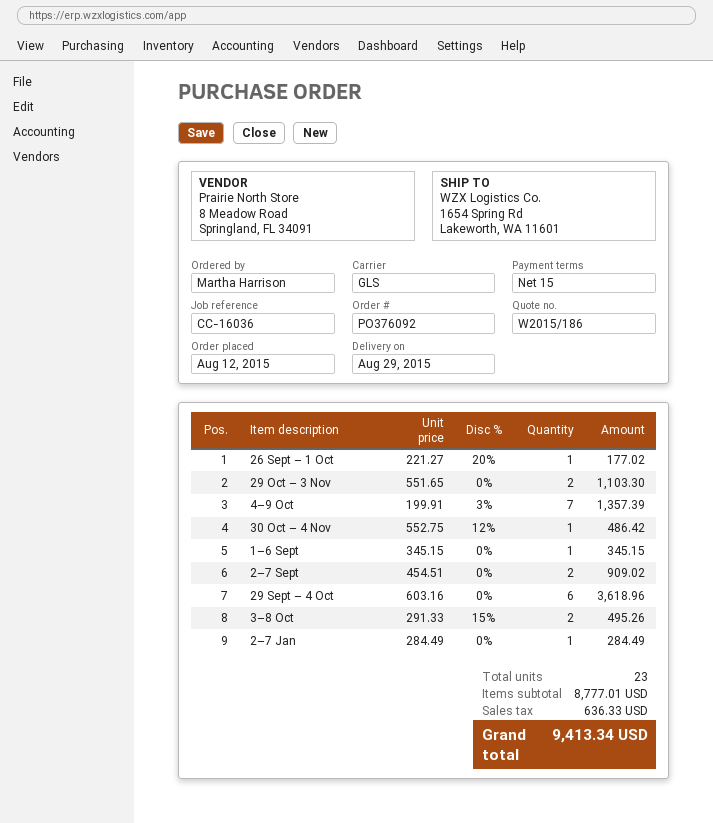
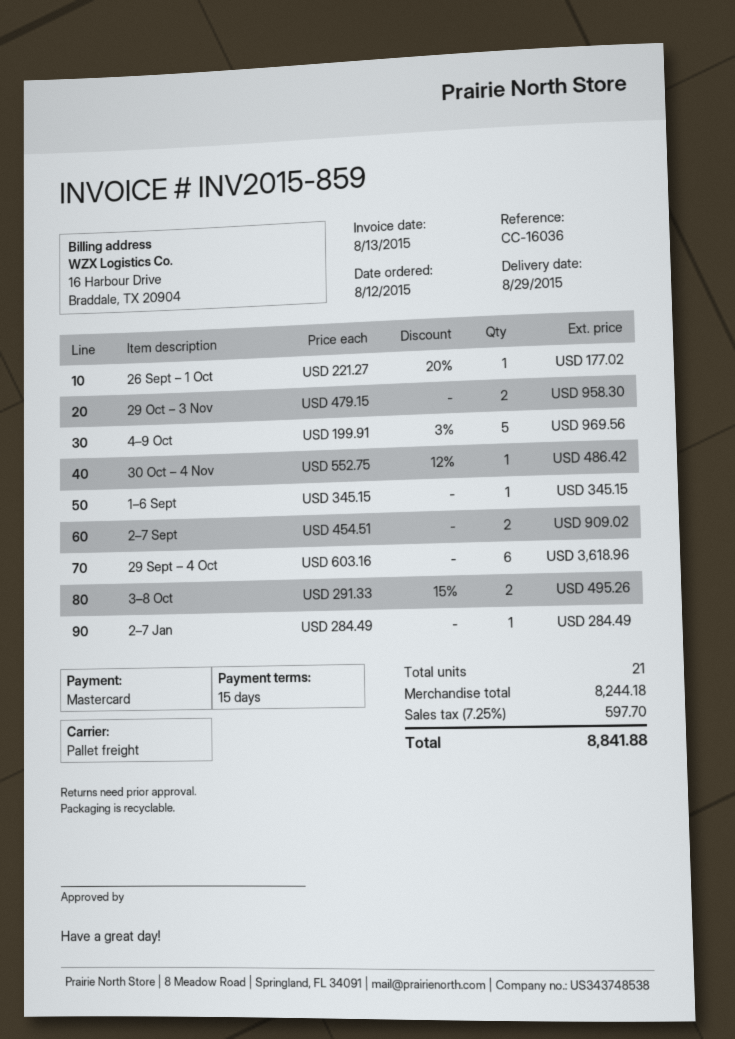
shipping method: GLS -> pallet freight
29 Oct – 3 Nov: 2 x 551.65 = 1103.30 -> 2 x 479.15 = 958.30
4–9 Oct: 7 x 199.91 - 3% = 1357.39 -> 5 x 199.91 - 3% = 969.56
total quantity: 23 -> 21
subtotal: 8777.01 -> 8244.18
tax: 636.33 -> 597.70
total: 9413.34 -> 8841.88

